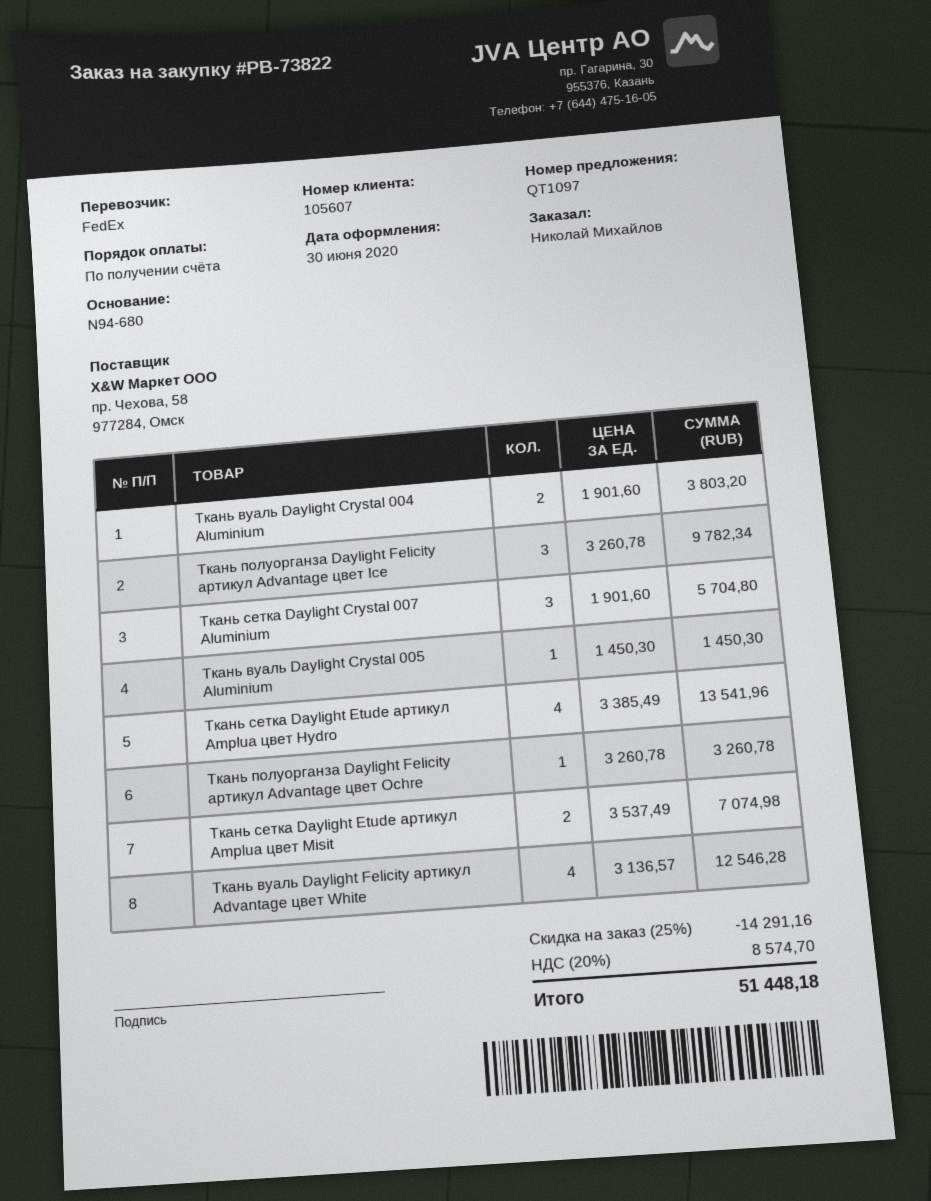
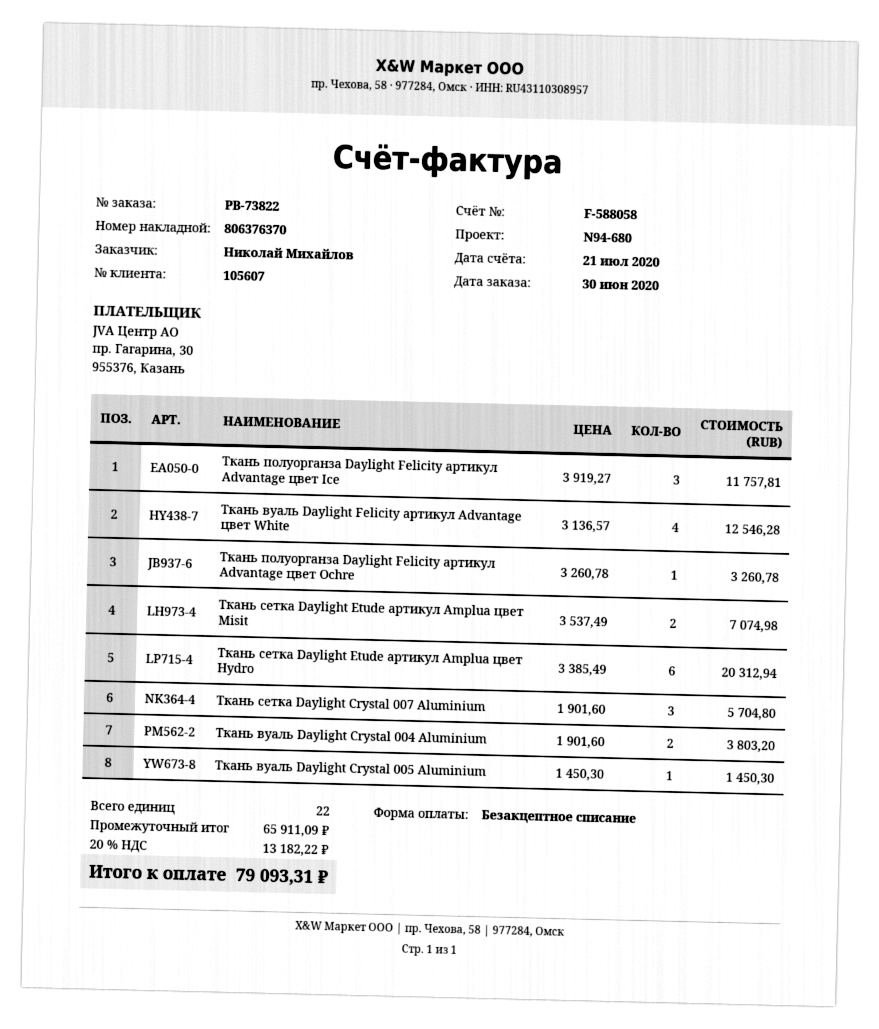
Ткань полуорганза Daylight Felicity артикул Advantage цвет Ice: 3 x 3260.78 = 9782.34 -> 3 x 3919.27 = 11757.81
Ткань сетка Daylight Etude артикул Amplua цвет Hydro: 4 x 3385.49 = 13541.96 -> 6 x 3385.49 = 20312.94
discount: 25% = 14291.16 -> none
tax: 20% = 8574.70 -> 20% = 13182.22
total: 51448.18 -> 79093.31

